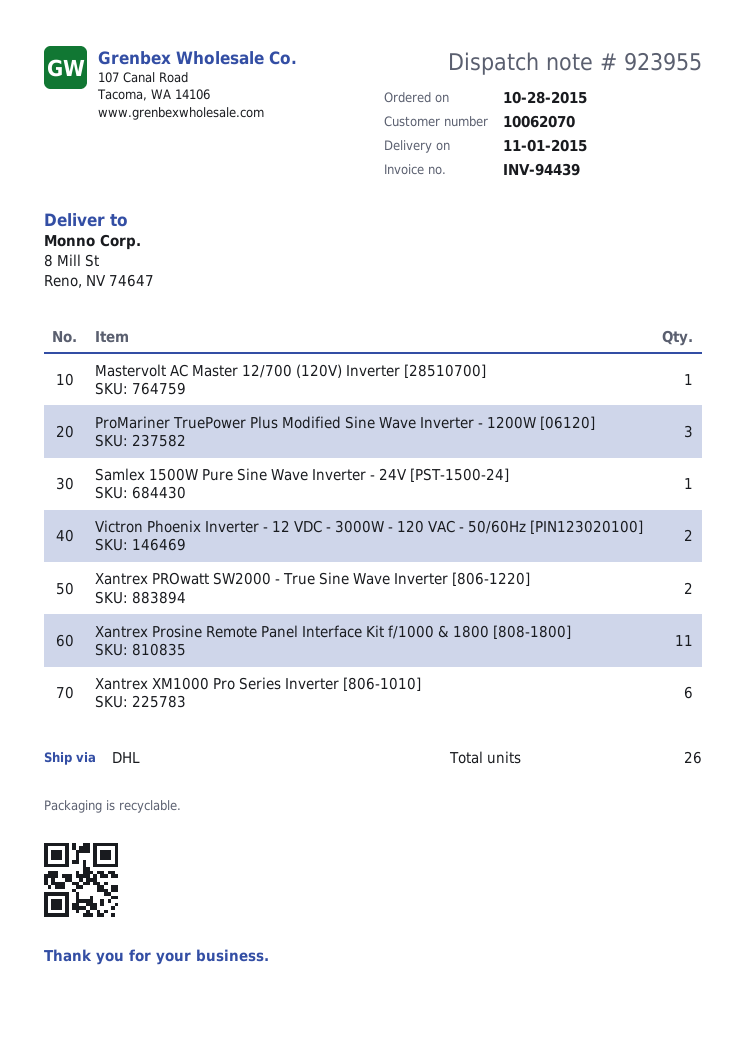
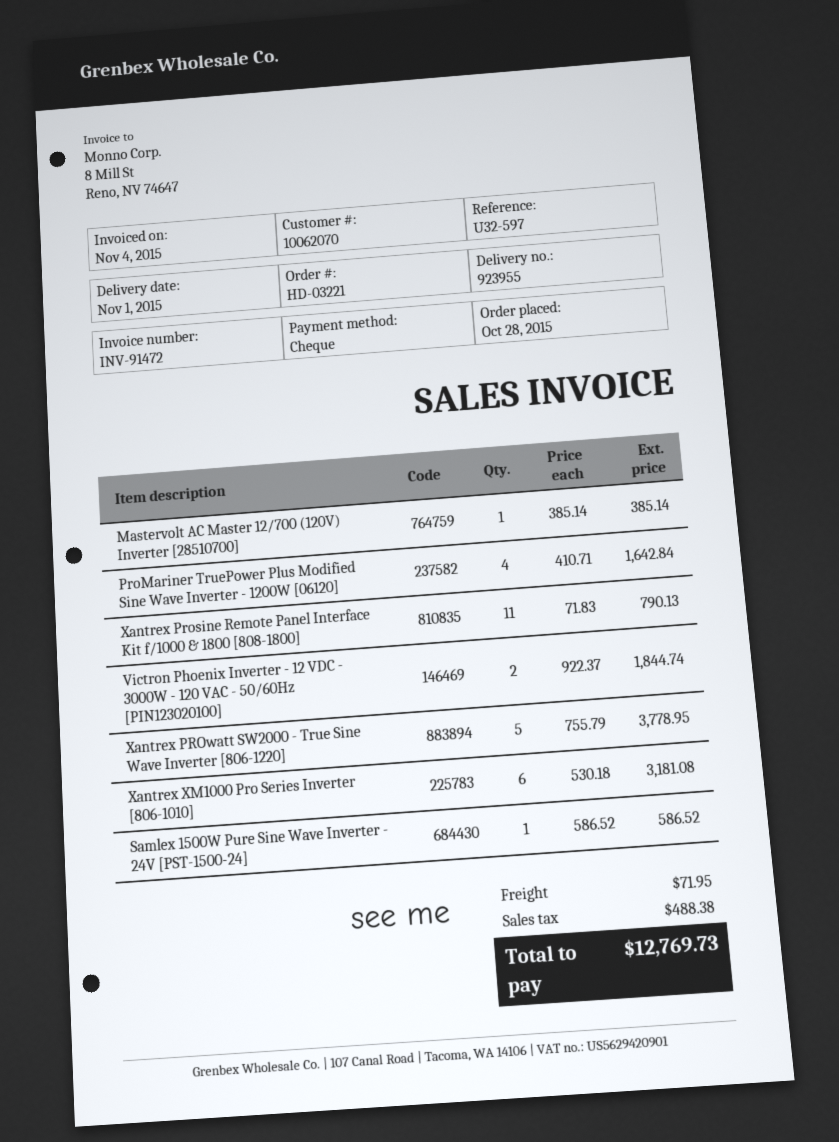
invoice number: INV-94439 -> INV-91472
ProMariner TruePower Plus Modified Sine Wave Inverter - 1200W [06120]: 3 -> 4
Xantrex PROwatt SW2000 - True Sine Wave Inverter [806-1220]: 2 -> 5

